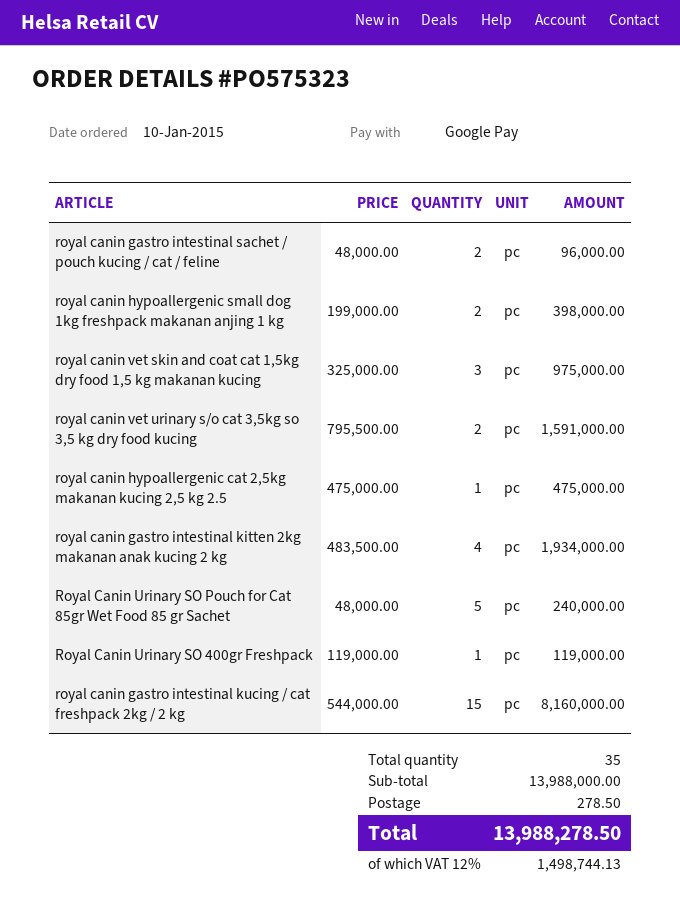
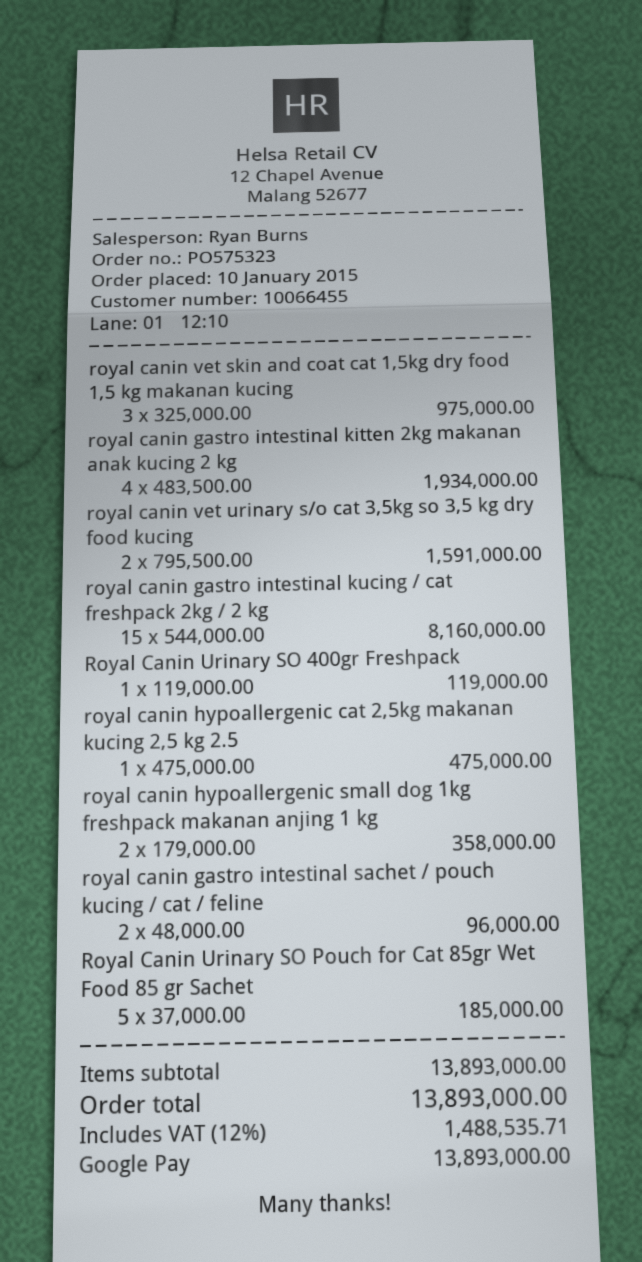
royal canin hypoallergenic small dog 1kg freshpack makanan anjing 1 kg: 2 x 199000.00 = 398000.00 -> 2 x 179000.00 = 358000.00
Royal Canin Urinary SO Pouch for Cat 85gr Wet Food 85 gr Sachet: 5 x 48000.00 = 240000.00 -> 5 x 37000.00 = 185000.00
subtotal: 13988000.00 -> 13893000.00
shipping: 278.50 -> none
tax: 12% = 1498744.13 -> 12% = 1488535.71
total: 13988278.50 -> 13893000.00

